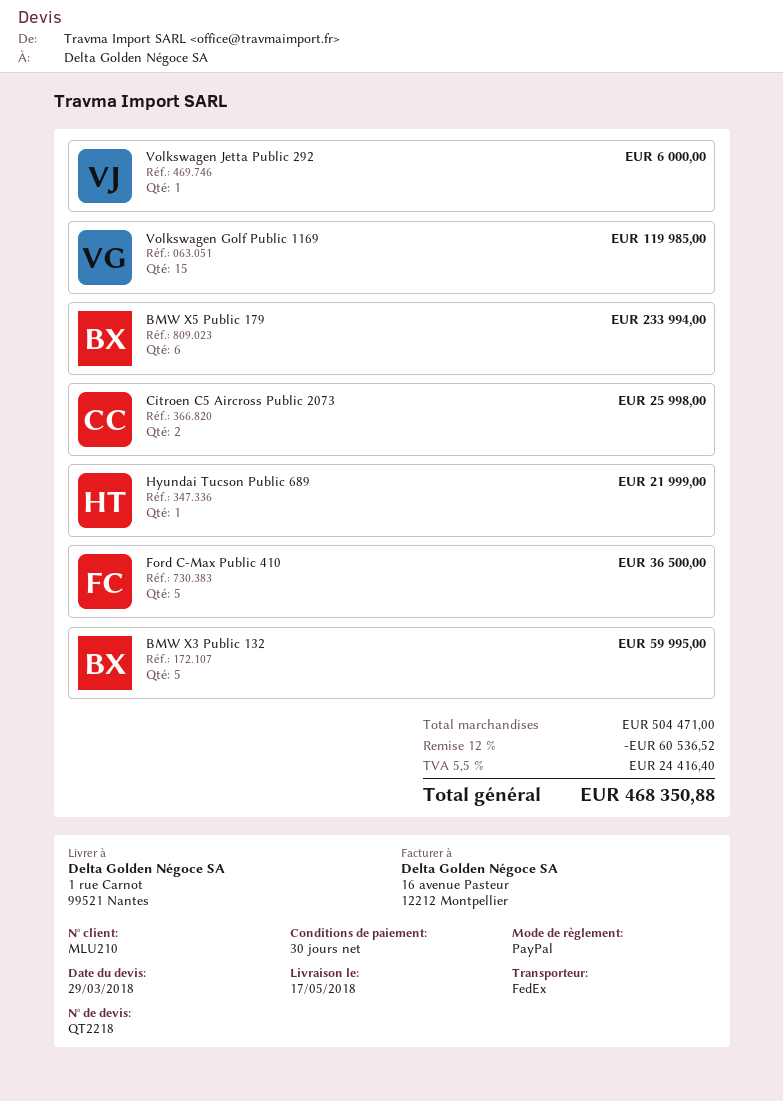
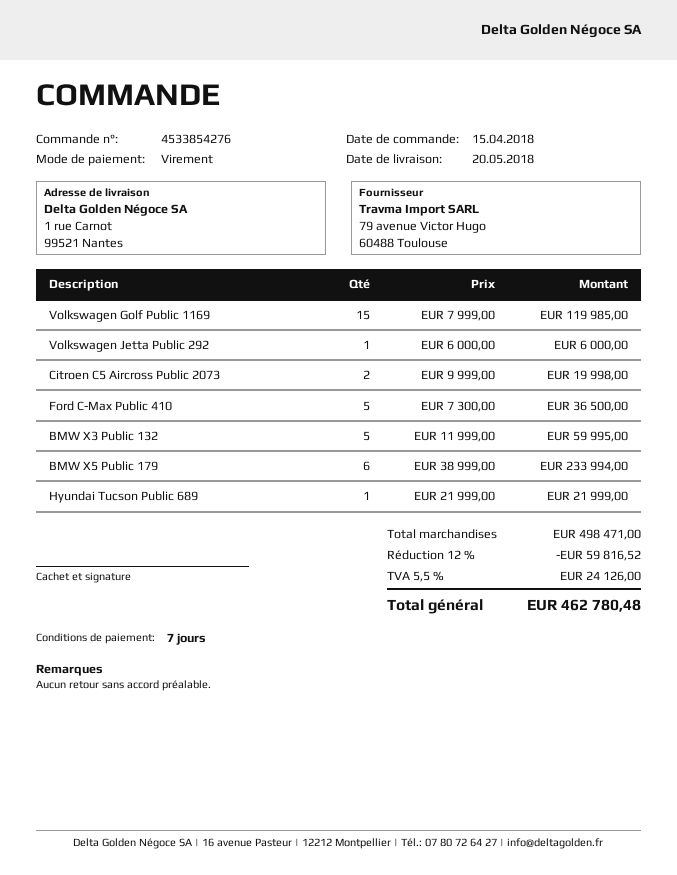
delivery date: 2018-05-17 -> 2018-05-20
payment terms: 30 days -> 7 days
payment method: PayPal -> bank transfer
Citroen C5 Aircross Public 2073: 2 for 25998.00 -> 2 for 19998.00
subtotal: 504471.00 -> 498471.00
discount: 12% = 60536.52 -> 12% = 59816.52
tax: 5.5% = 24416.40 -> 5.5% = 24126.00
total: 468350.88 -> 462780.48

